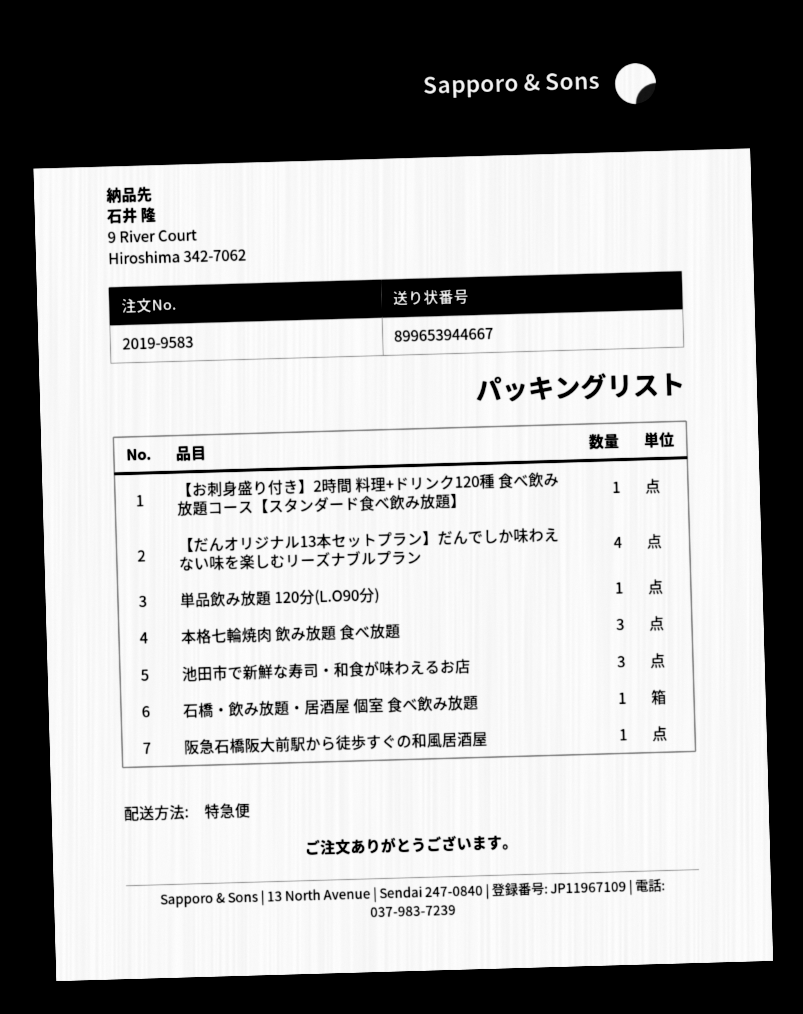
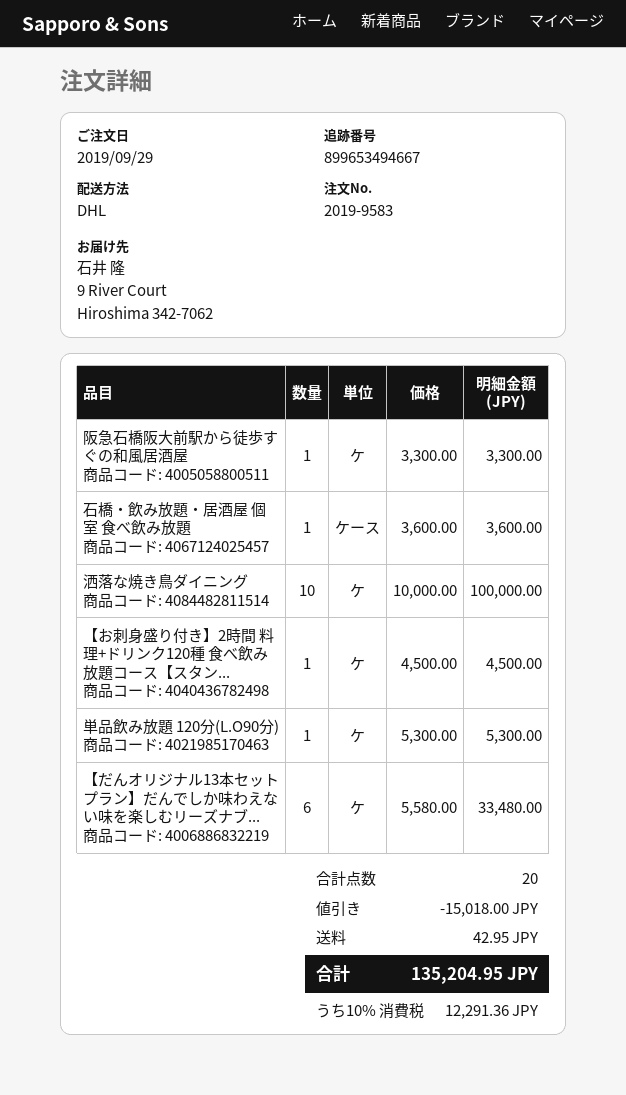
shipping method: express -> DHL
tracking number: 899653944667 -> 899653494667
【だんオリジナル13本セットプラン】だんでしか味わえない味を楽しむリーズナブルプラン: 4 -> 6
本格七輪焼肉 飲み放題 食べ放題: 3 -> none
池田市で新鮮な寿司・和食が味わえるお店: 3 -> none
洒落な焼き鳥ダイニング: none -> 10

